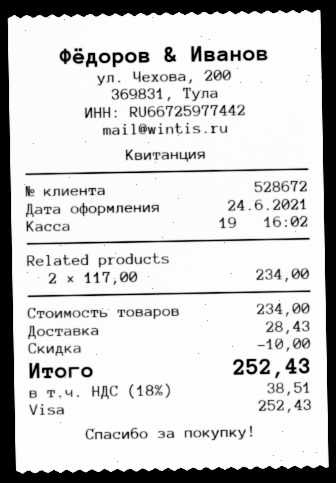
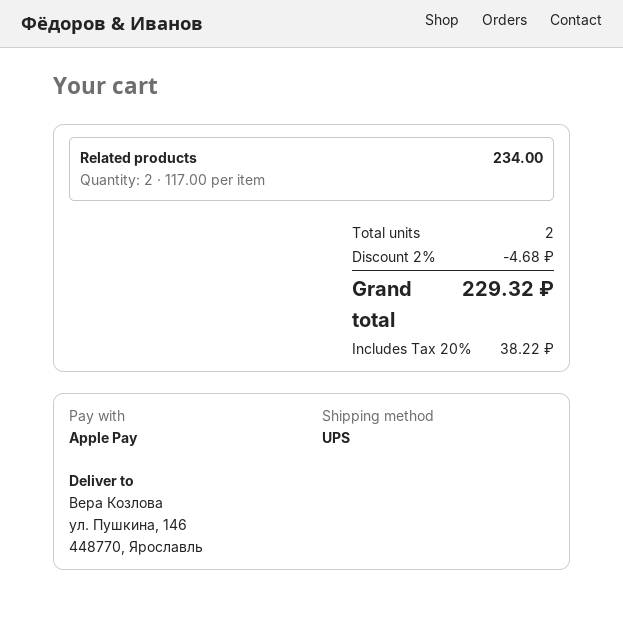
payment method: Visa -> Apple Pay
discount: 10.00 -> 4.68
shipping: 28.43 -> none
tax: 18% = 38.51 -> 20% = 38.22
total: 252.43 -> 229.32

